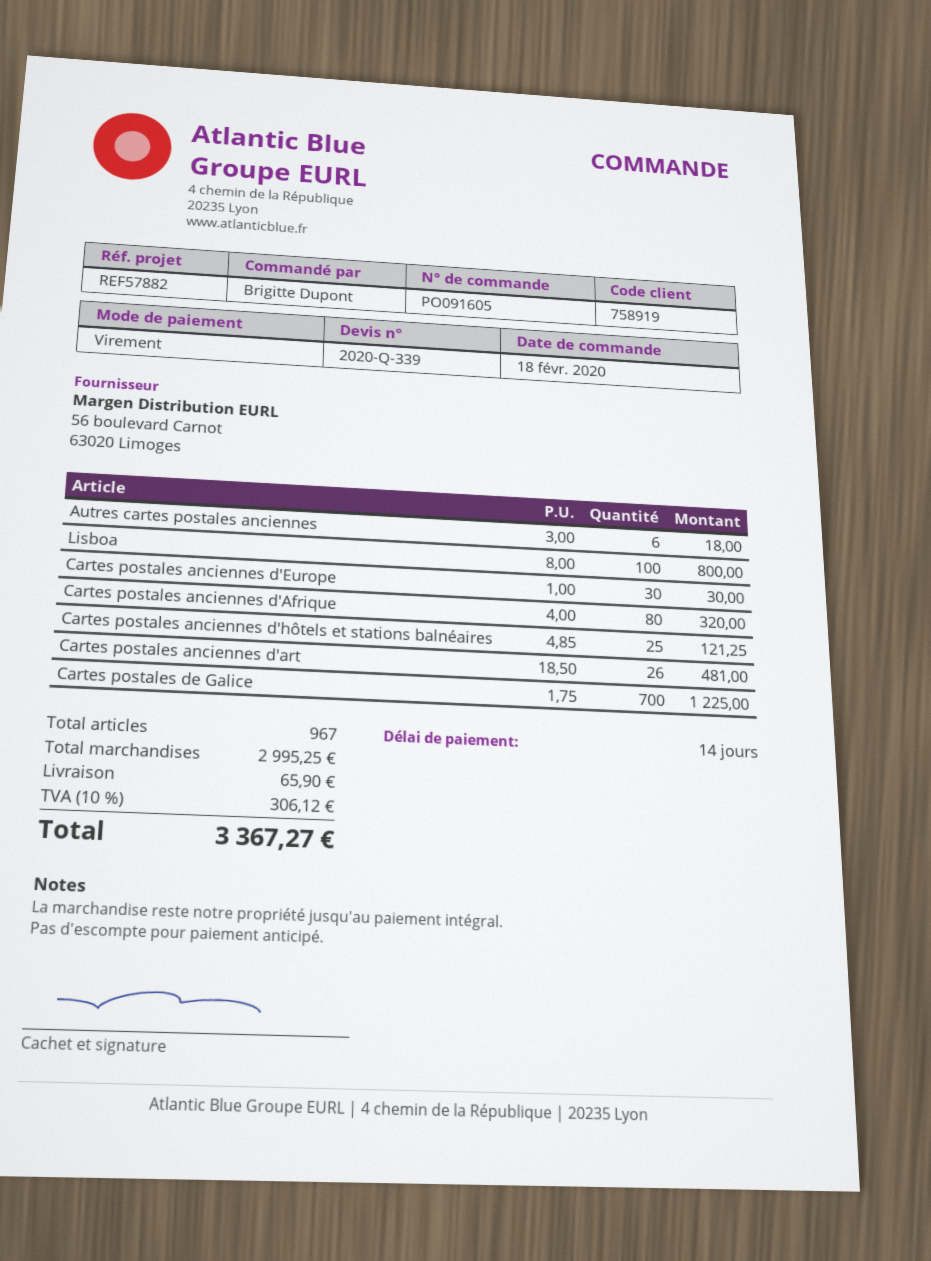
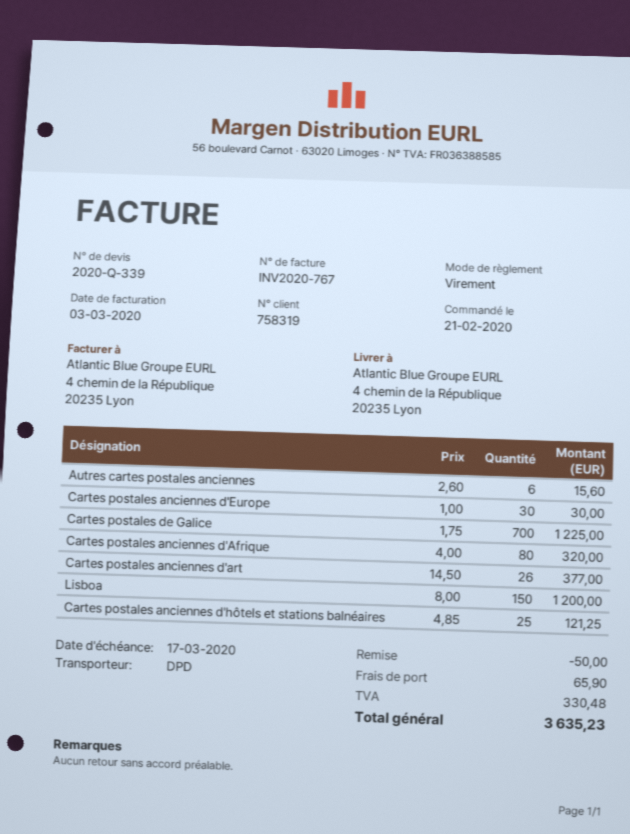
order date: 2020-02-18 -> 2020-02-21
customer number: 758919 -> 758319
Autres cartes postales anciennes: 6 x 3.00 = 18.00 -> 6 x 2.60 = 15.60
Lisboa: 100 x 8.00 = 800.00 -> 150 x 8.00 = 1200.00
Cartes postales anciennes d'art: 26 x 18.50 = 481.00 -> 26 x 14.50 = 377.00
discount: none -> 50.00
tax: 306.12 -> 330.48
total: 3367.27 -> 3635.23

